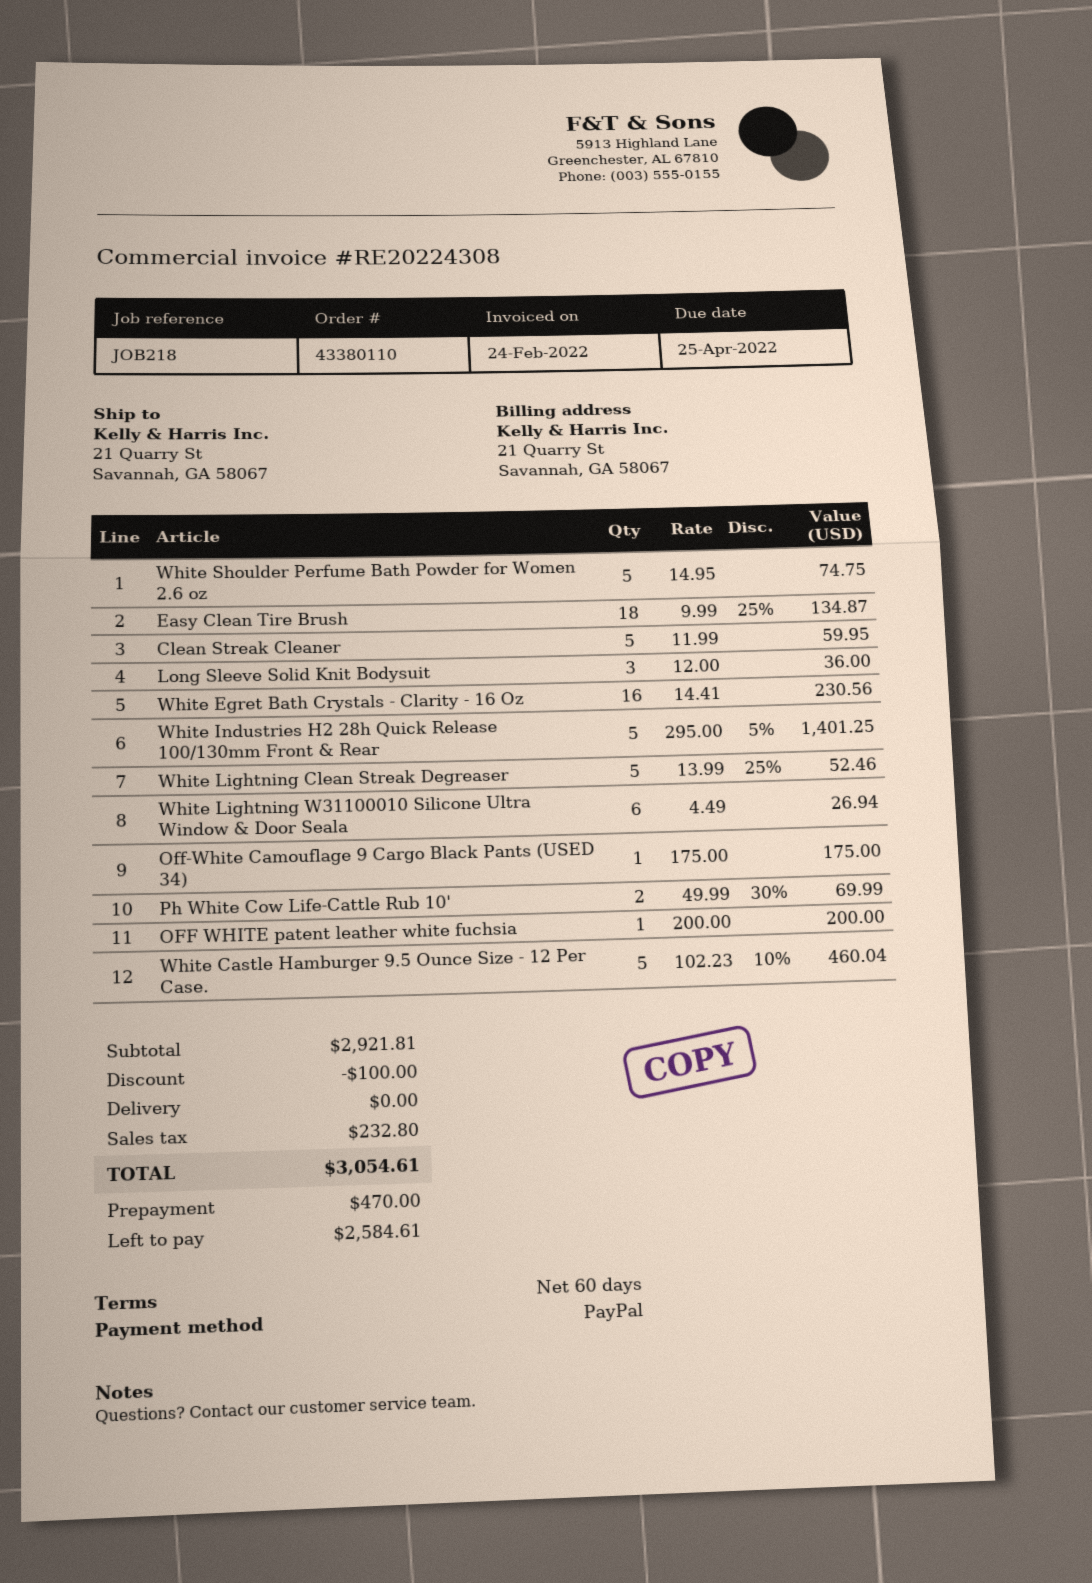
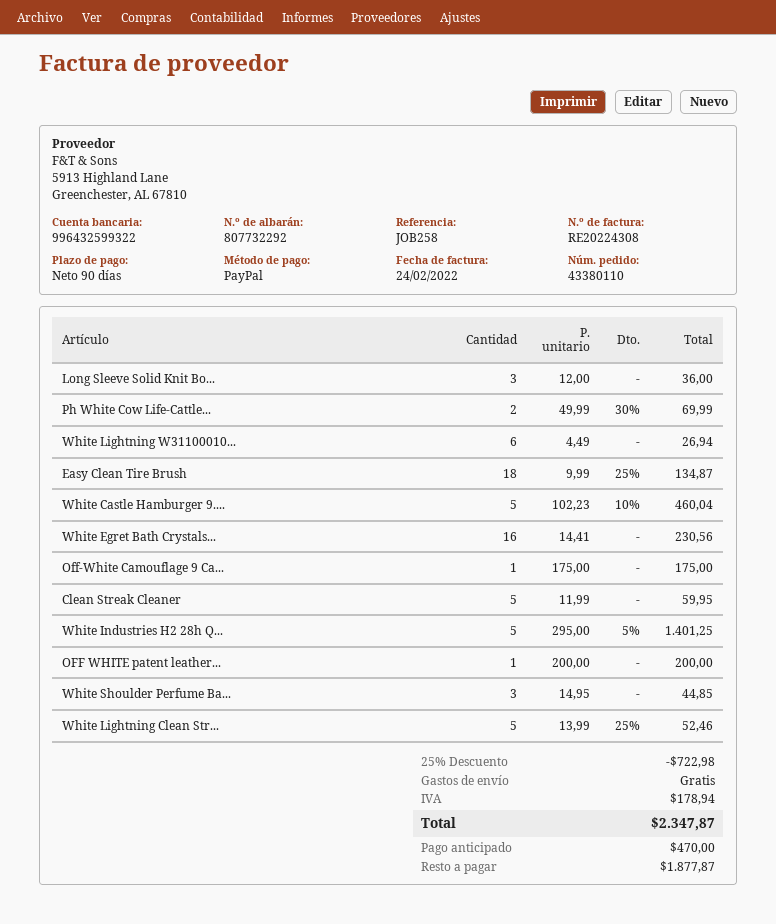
payment terms: 60 days -> 90 days
reference: JOB218 -> JOB258
White Shoulder Perfume Bath Powder for Women 2.6 oz: 5 x 14.95 = 74.75 -> 3 x 14.95 = 44.85
discount: 100.00 -> 722.98
tax: 232.80 -> 178.94
total: 3054.61 -> 2347.87
balance: 2584.61 -> 1877.87

